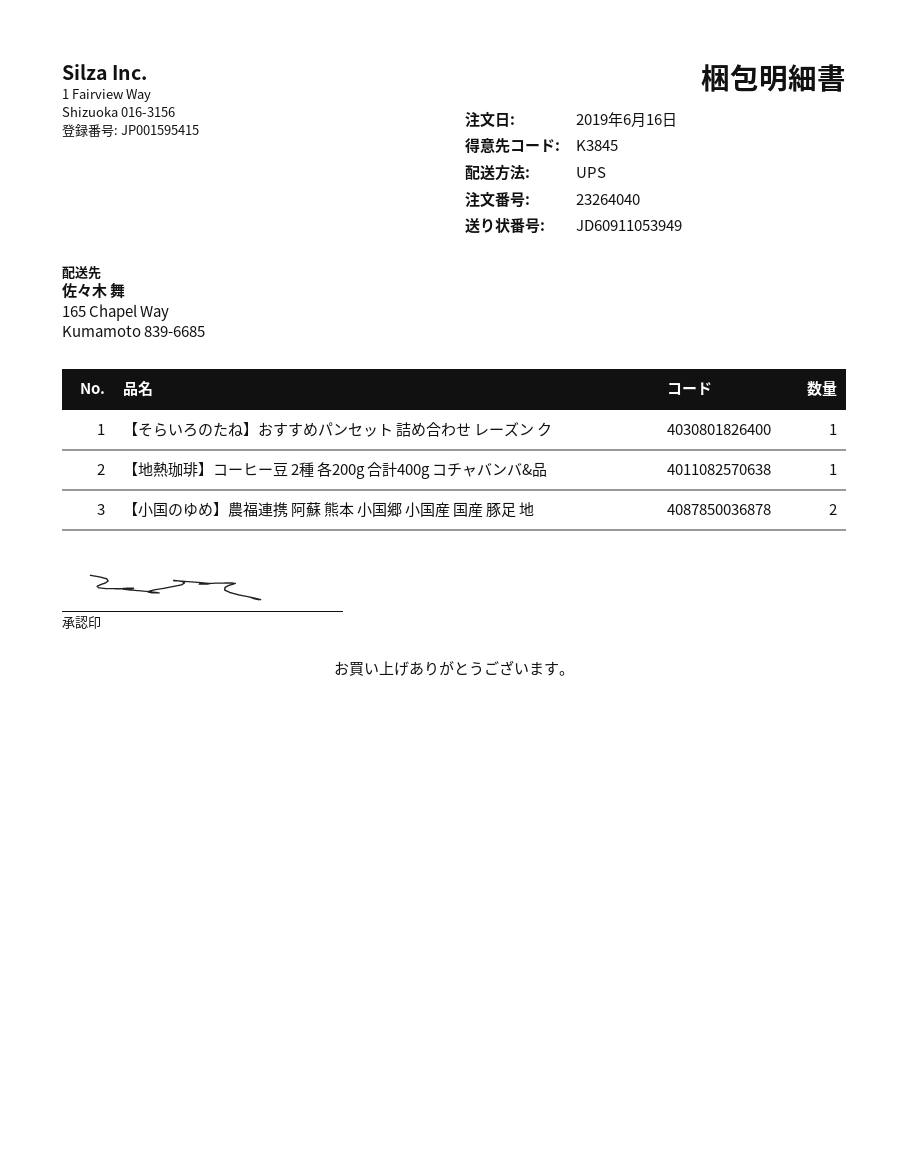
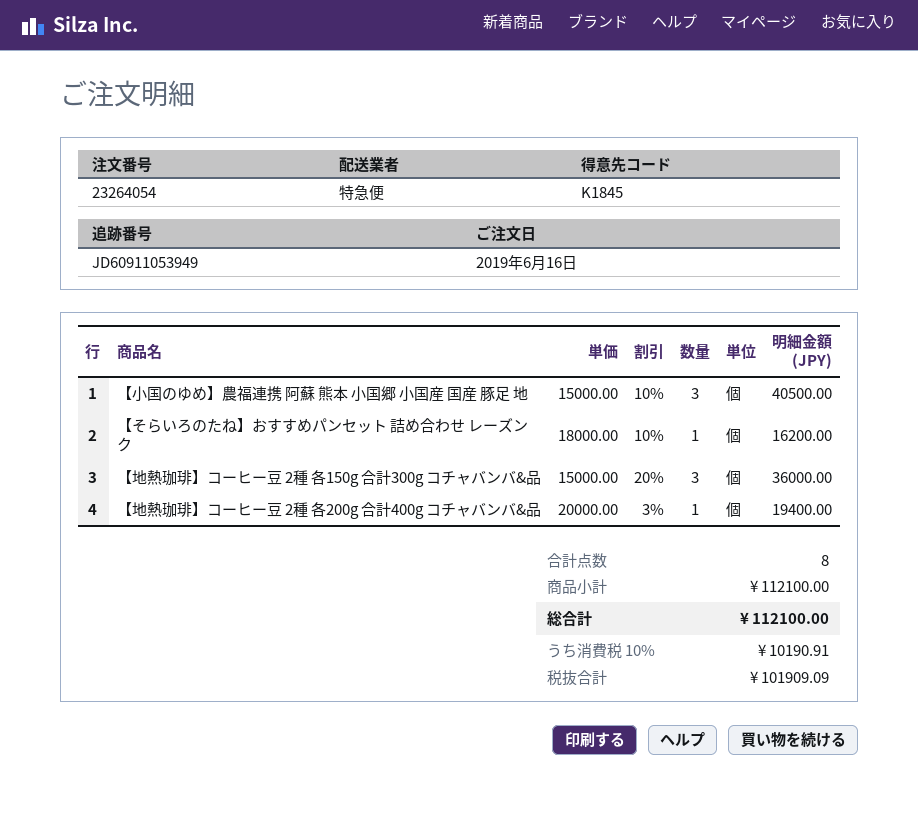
order number: 23264040 -> 23264054
customer number: K3845 -> K1845
shipping method: UPS -> express
【小国のゆめ】農福連携 阿蘇 熊本 小国郷 小国産 国産 豚足 地: 2 -> 3
【地熱珈琲】コーヒー豆 2種 各150g 合計300g コチャバンバ&品: none -> 3

